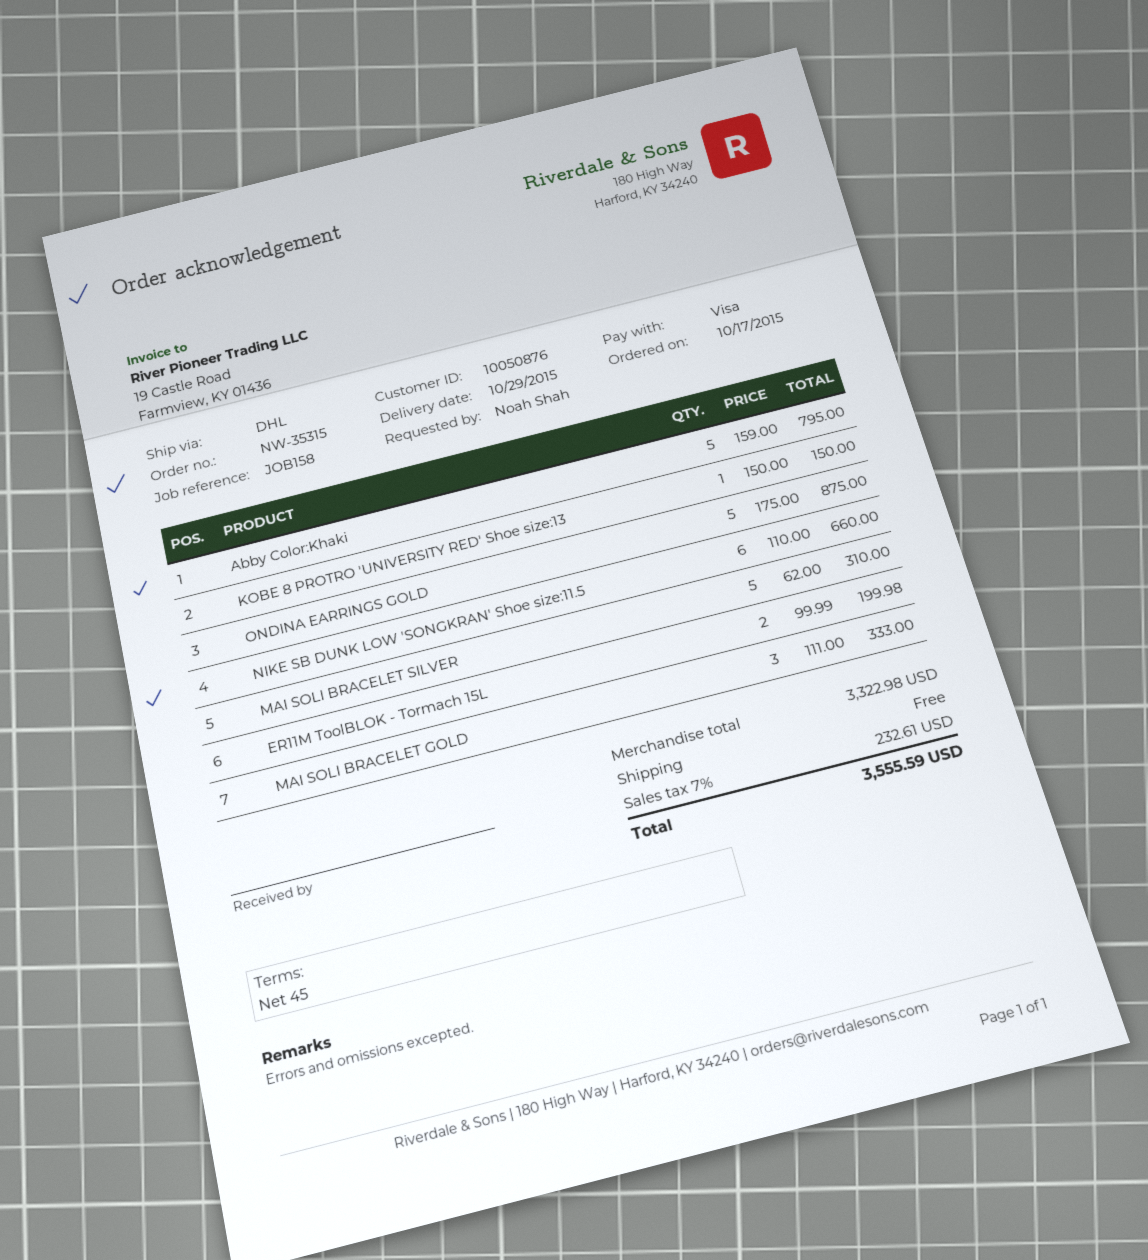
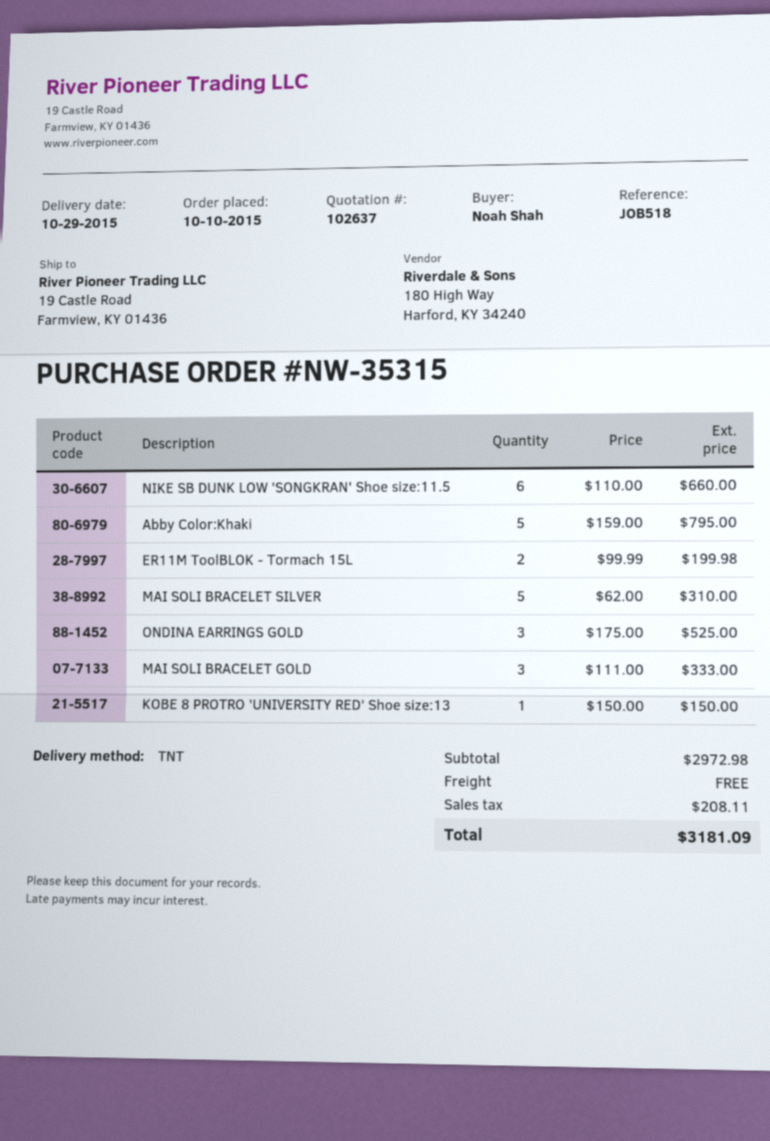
order date: 2015-10-17 -> 2015-10-10
reference: JOB158 -> JOB518
shipping method: DHL -> TNT
ONDINA EARRINGS GOLD: 5 x 175.00 = 875.00 -> 3 x 175.00 = 525.00
subtotal: 3322.98 -> 2972.98
tax: 232.61 -> 208.11
total: 3555.59 -> 3181.09

